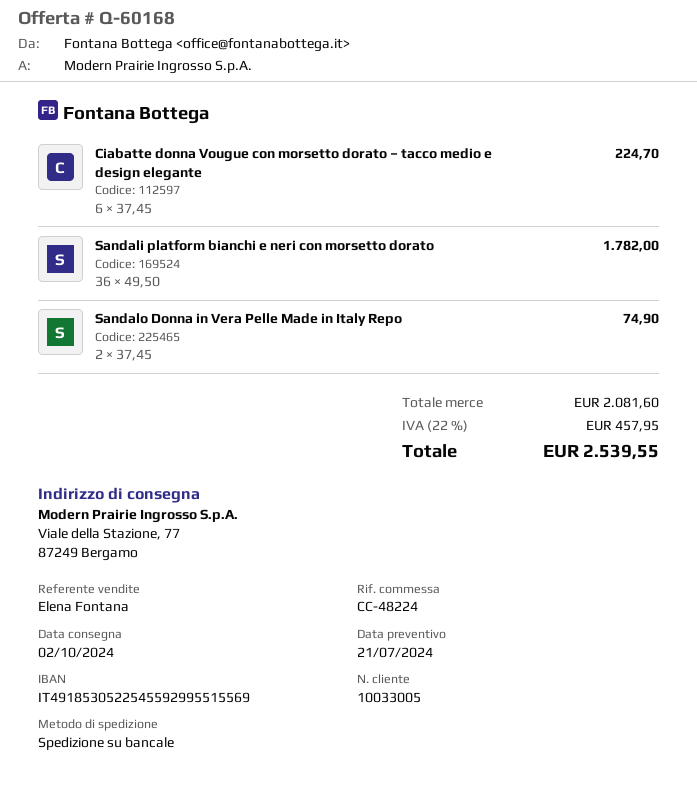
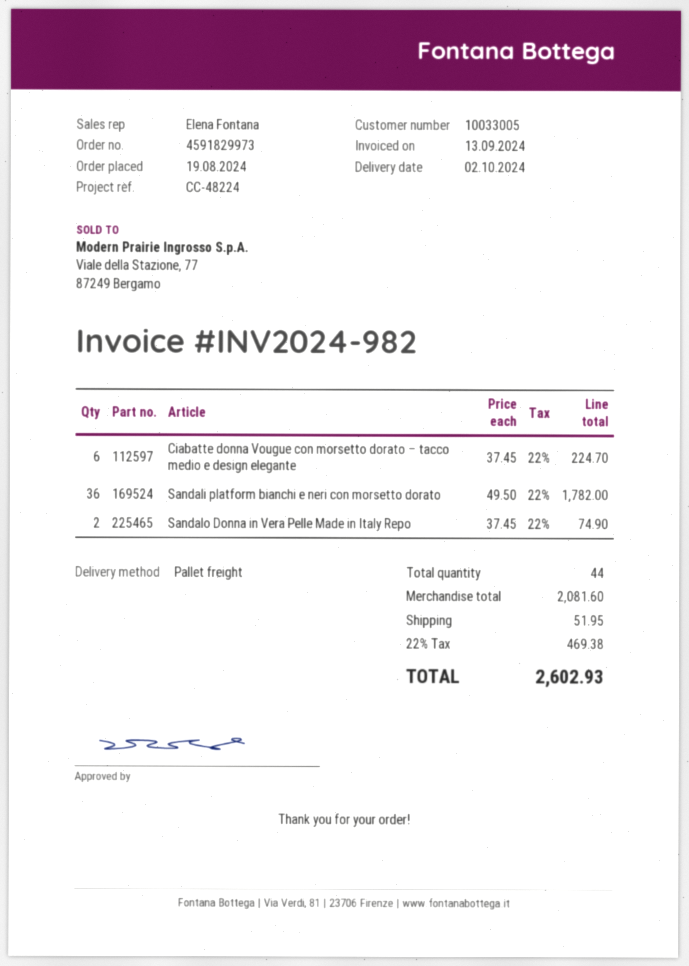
shipping: none -> 51.95
tax: 22% = 457.95 -> 22% = 469.38
total: 2539.55 -> 2602.93

